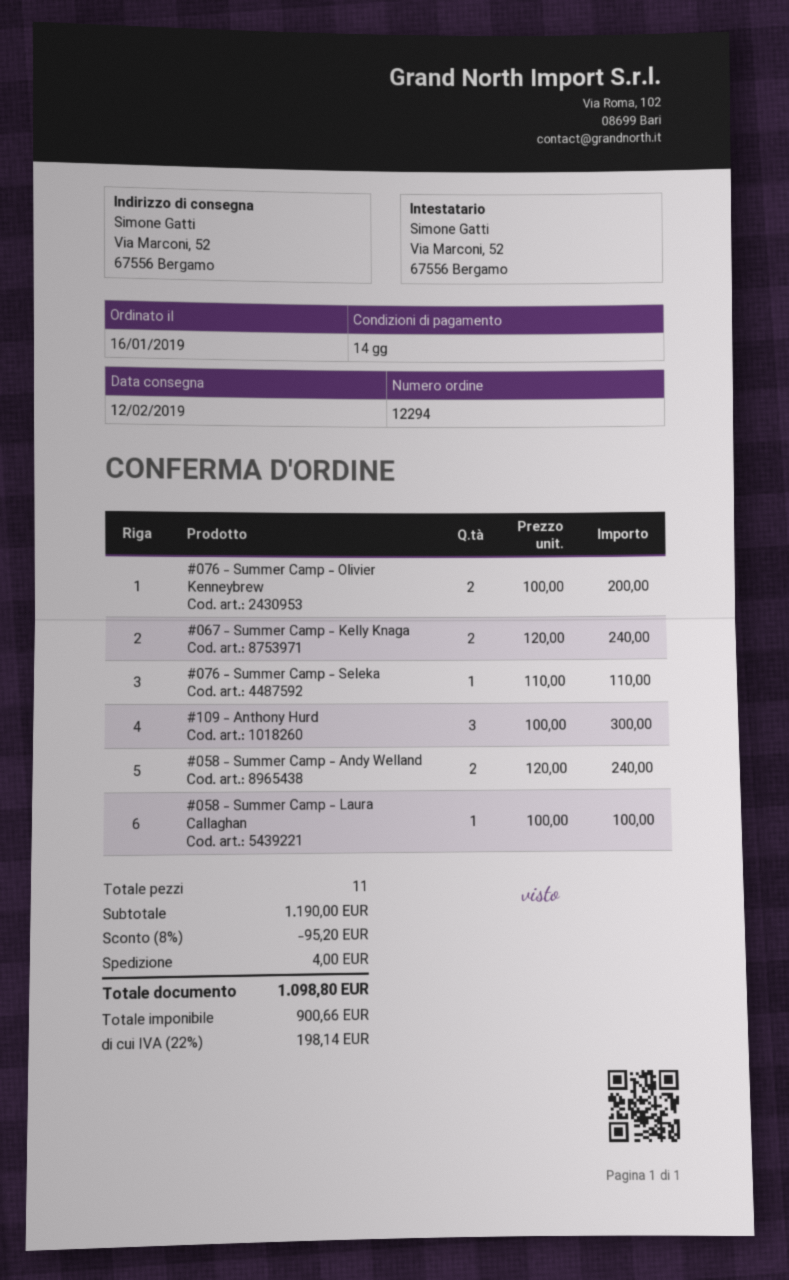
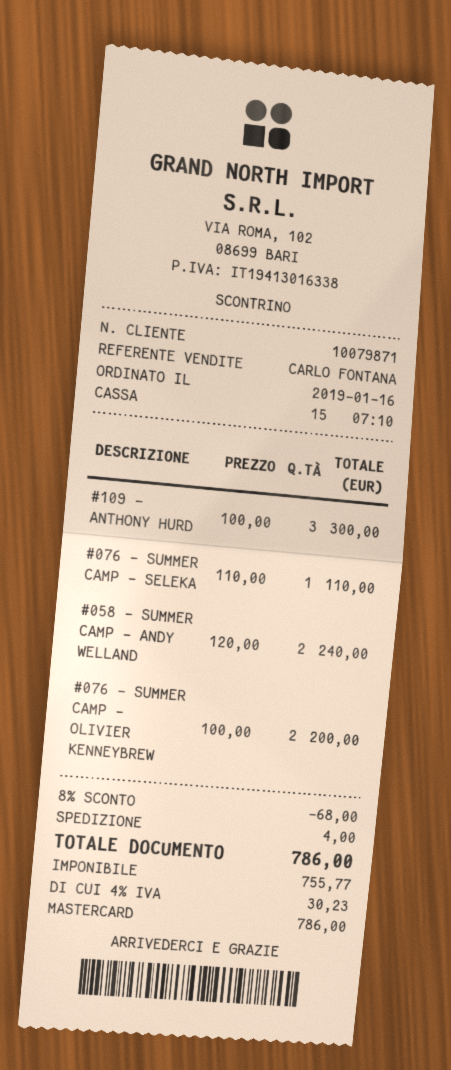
#067 - Summer Camp - Kelly Knaga: 2 x 120.00 = 240.00 -> none
#058 - Summer Camp - Laura Callaghan: 1 x 100.00 = 100.00 -> none
discount: 8% = 95.20 -> 8% = 68.00
net: 900.66 -> 755.77
tax: 22% = 198.14 -> 4% = 30.23
total: 1098.80 -> 786.00

